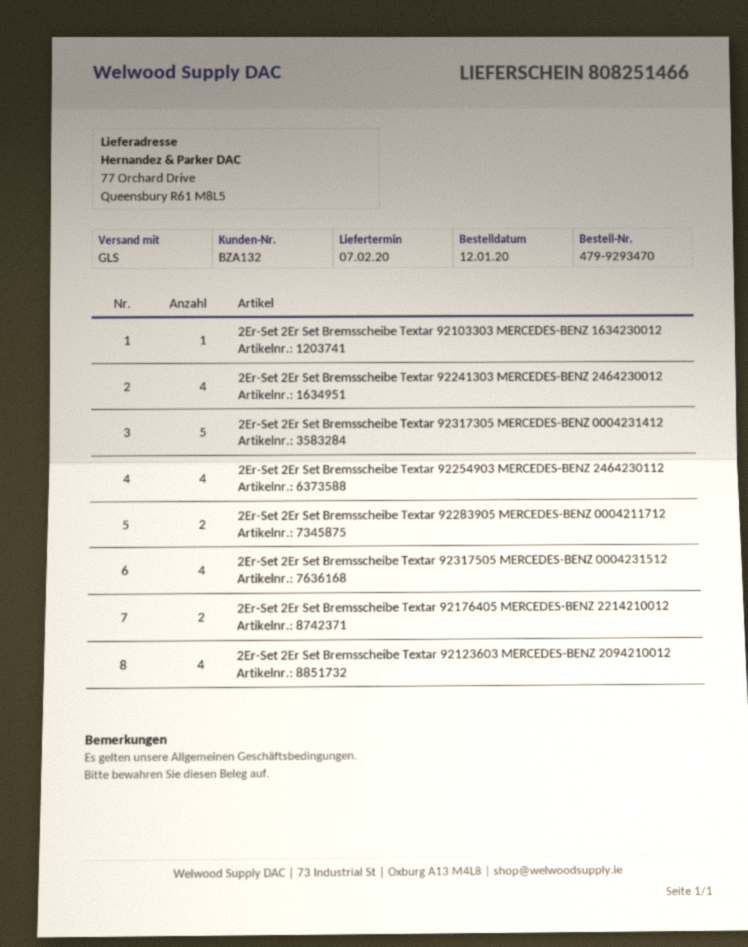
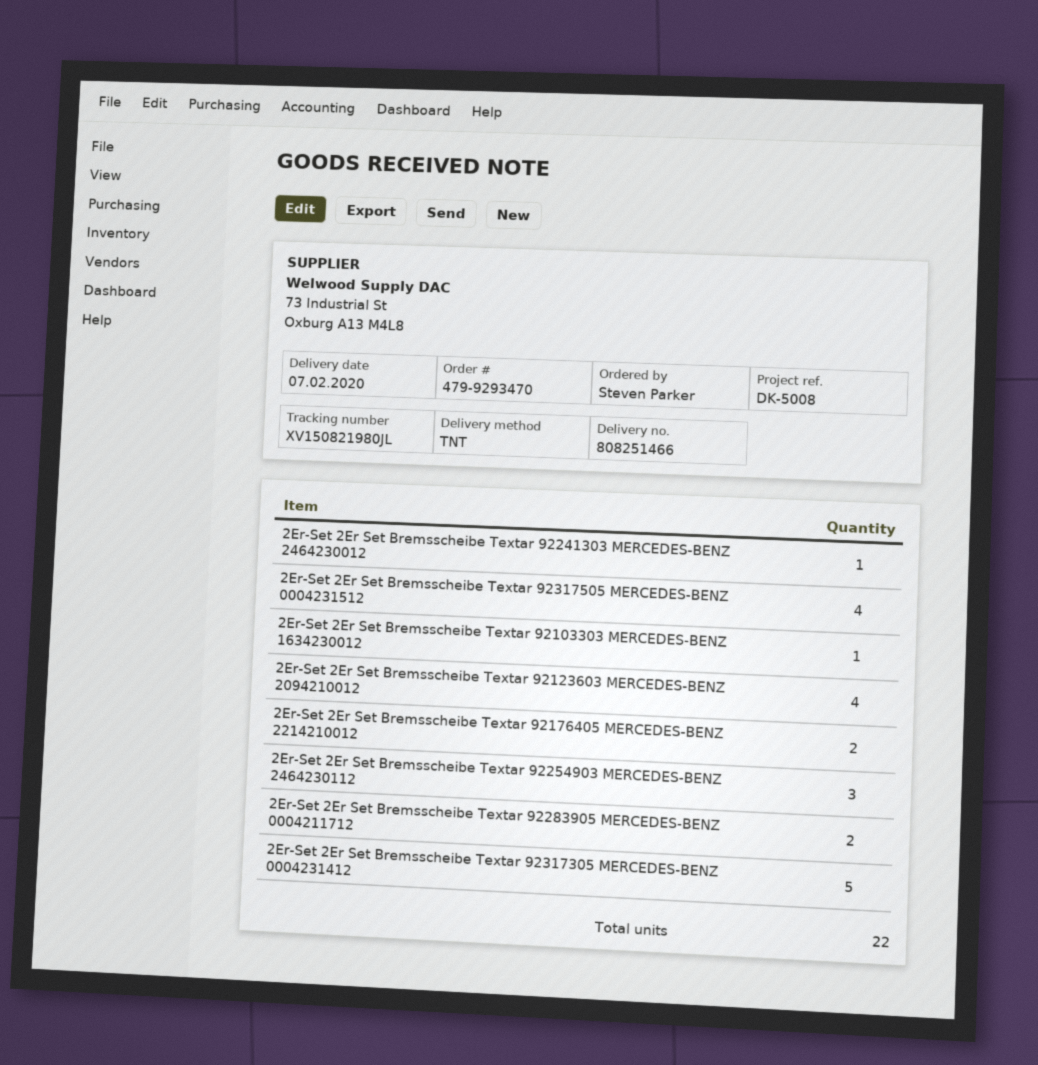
shipping method: GLS -> TNT
2Er-Set 2Er Set Bremsscheibe Textar 92241303 MERCEDES-BENZ 2464230012: 4 -> 1
2Er-Set 2Er Set Bremsscheibe Textar 92254903 MERCEDES-BENZ 2464230112: 4 -> 3

